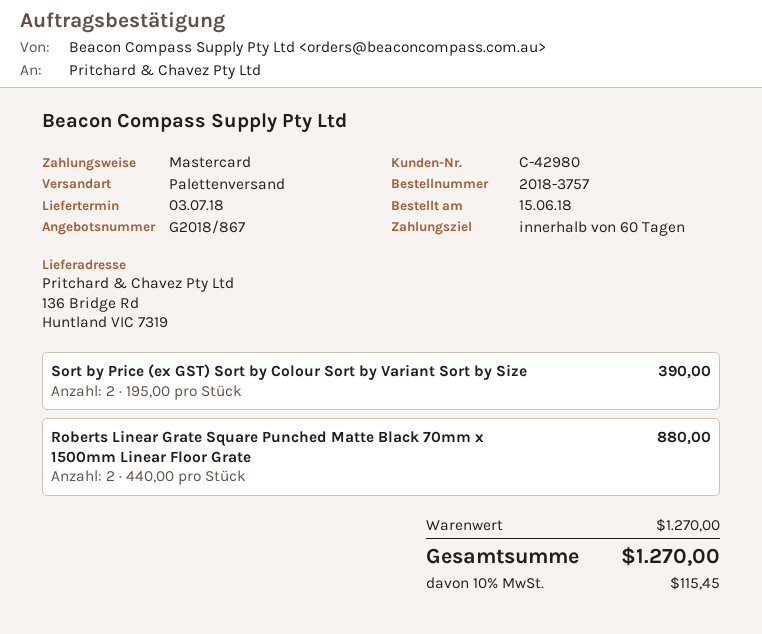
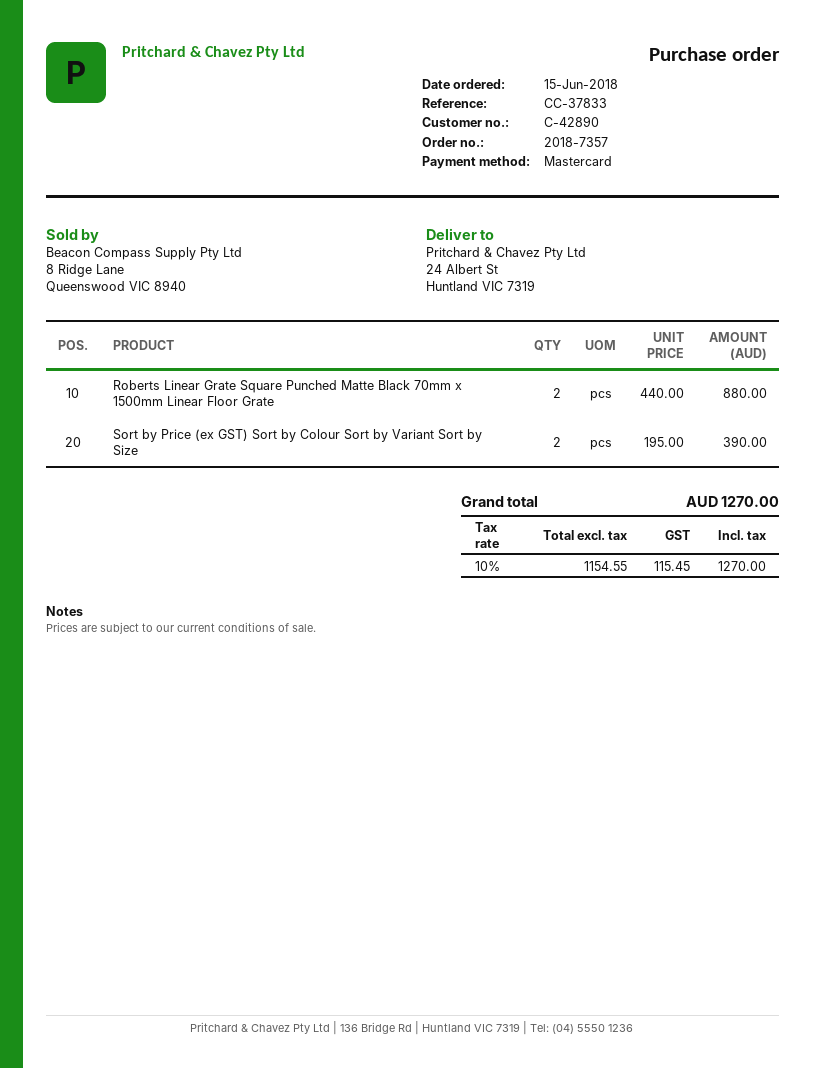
order number: 2018-3757 -> 2018-7357
customer number: C-42980 -> C-42890
ship to: 136 Bridge Rd, Huntland VIC 7319 -> 24 Albert St, Huntland VIC 7319

